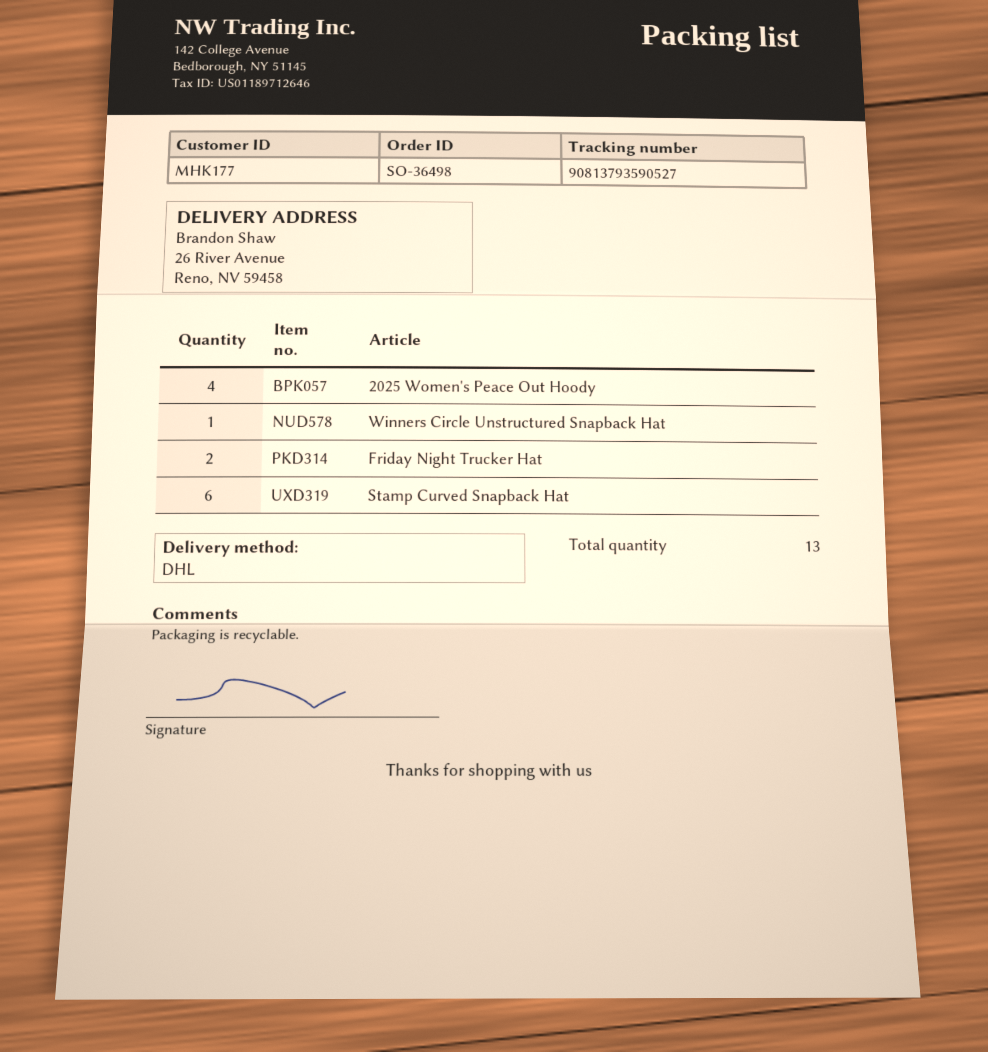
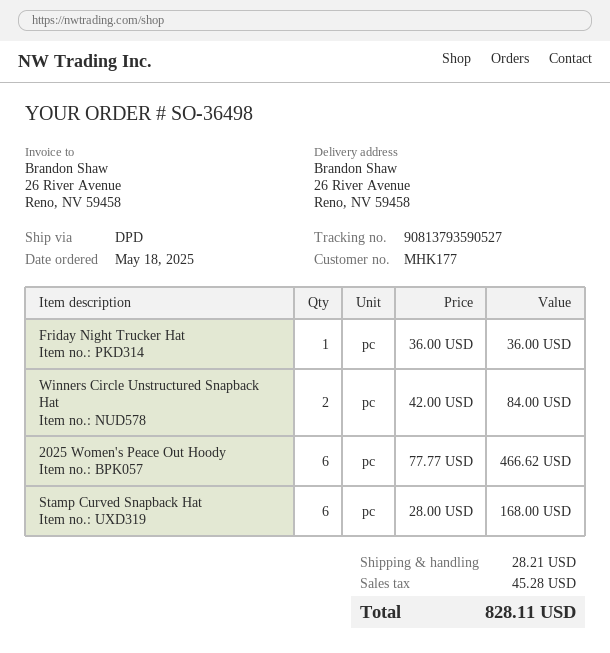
shipping method: DHL -> DPD
2025 Women's Peace Out Hoody: 4 -> 6
Winners Circle Unstructured Snapback Hat: 1 -> 2
Friday Night Trucker Hat: 2 -> 1

